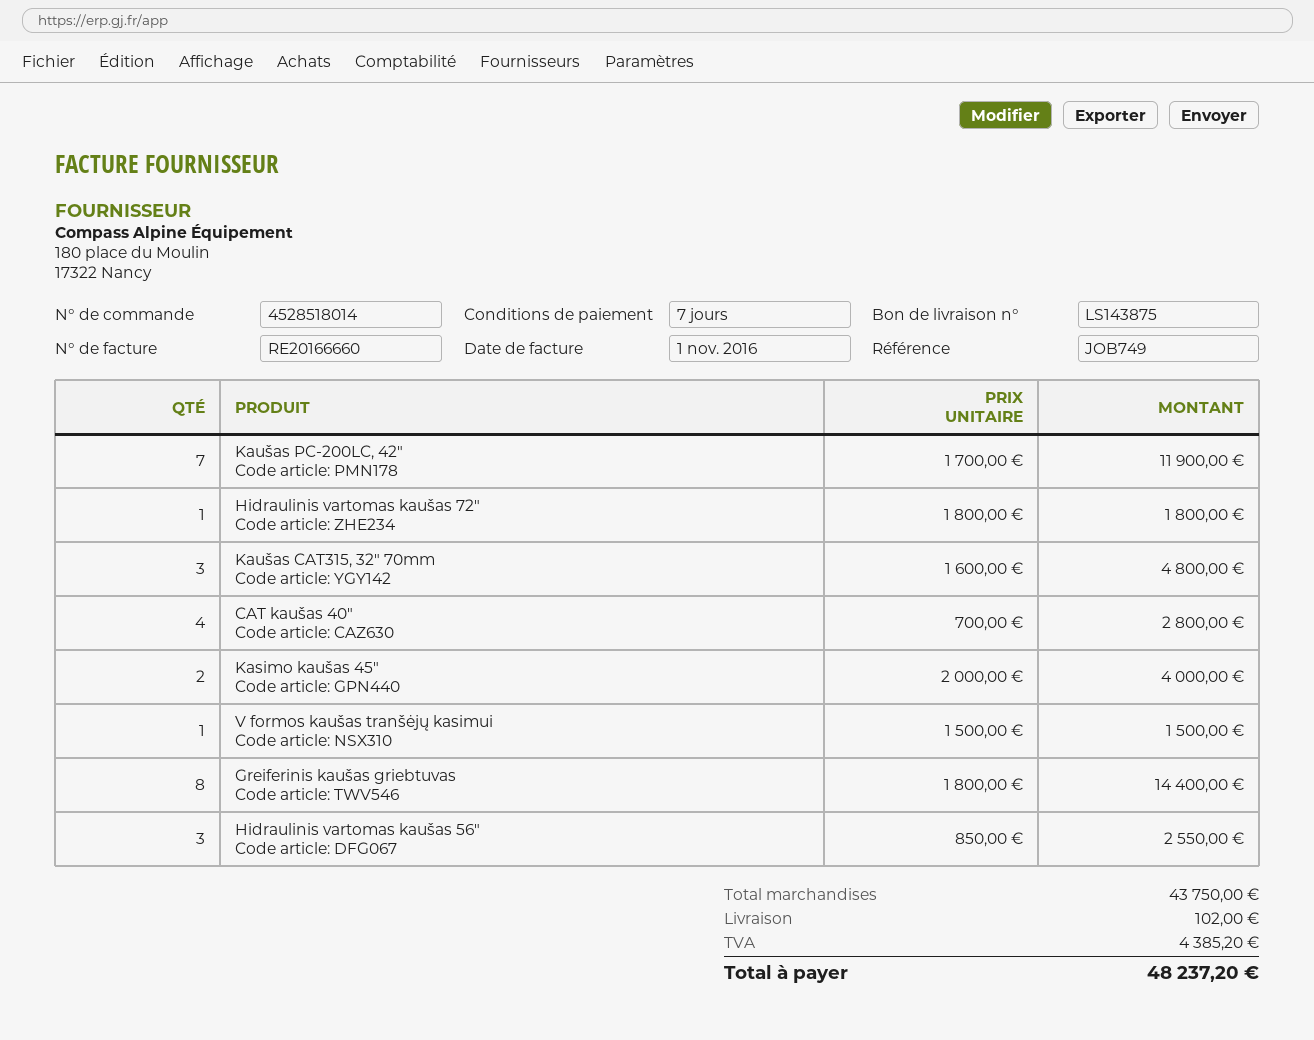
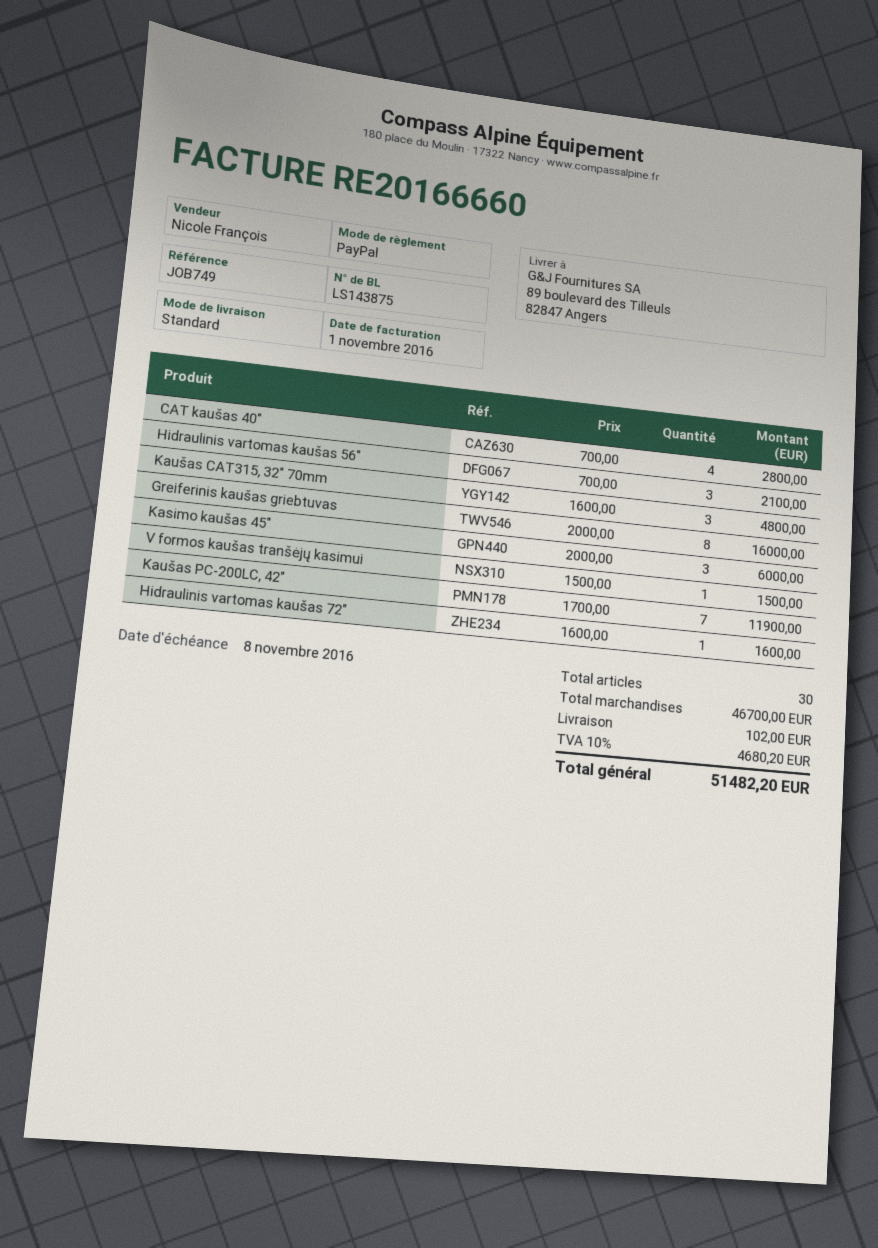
Hidraulinis vartomas kaušas 72″: 1 x 1800.00 = 1800.00 -> 1 x 1600.00 = 1600.00
Kasimo kaušas 45″: 2 x 2000.00 = 4000.00 -> 3 x 2000.00 = 6000.00
Greiferinis kaušas griebtuvas: 8 x 1800.00 = 14400.00 -> 8 x 2000.00 = 16000.00
Hidraulinis vartomas kaušas 56″: 3 x 850.00 = 2550.00 -> 3 x 700.00 = 2100.00
subtotal: 43750.00 -> 46700.00
tax: 4385.20 -> 4680.20
total: 48237.20 -> 51482.20

